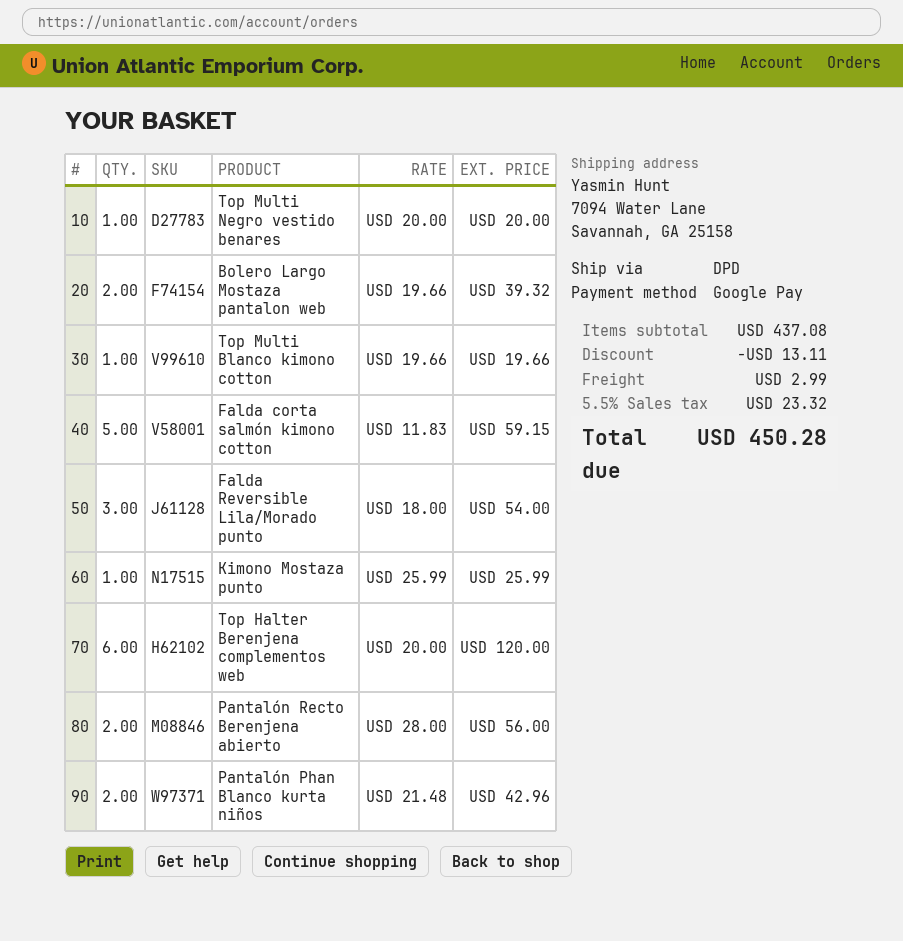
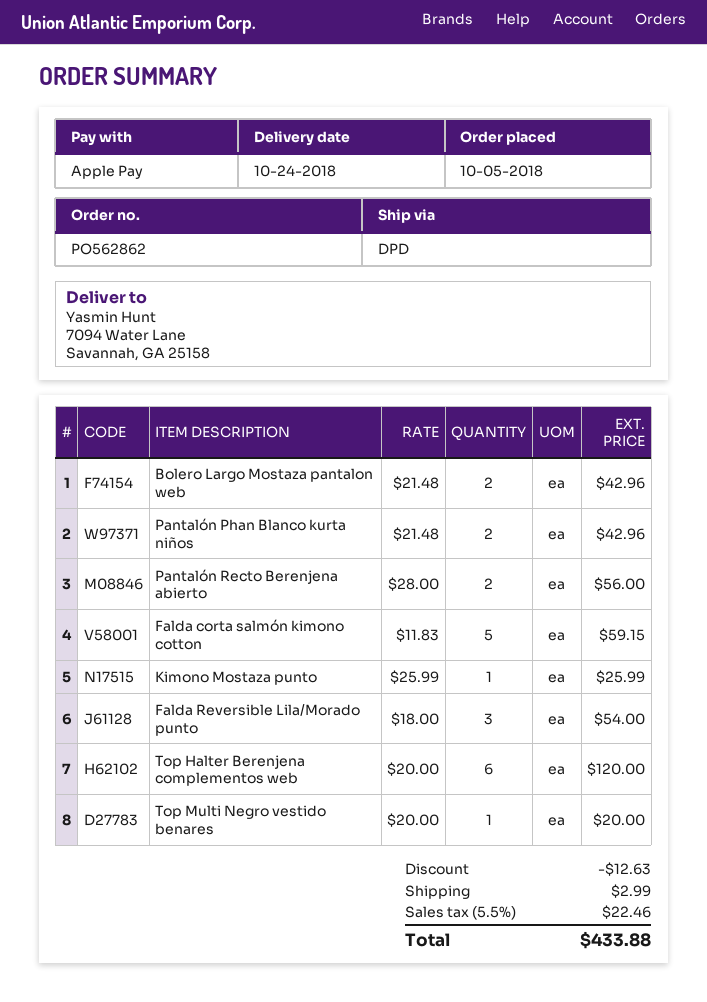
payment method: Google Pay -> Apple Pay
Bolero Largo Mostaza pantalon web: 2 x 19.66 = 39.32 -> 2 x 21.48 = 42.96
Top Multi Blanco kimono cotton: 1 x 19.66 = 19.66 -> none
discount: 13.11 -> 12.63
tax: 5.5% = 23.32 -> 5.5% = 22.46
total: 450.28 -> 433.88

